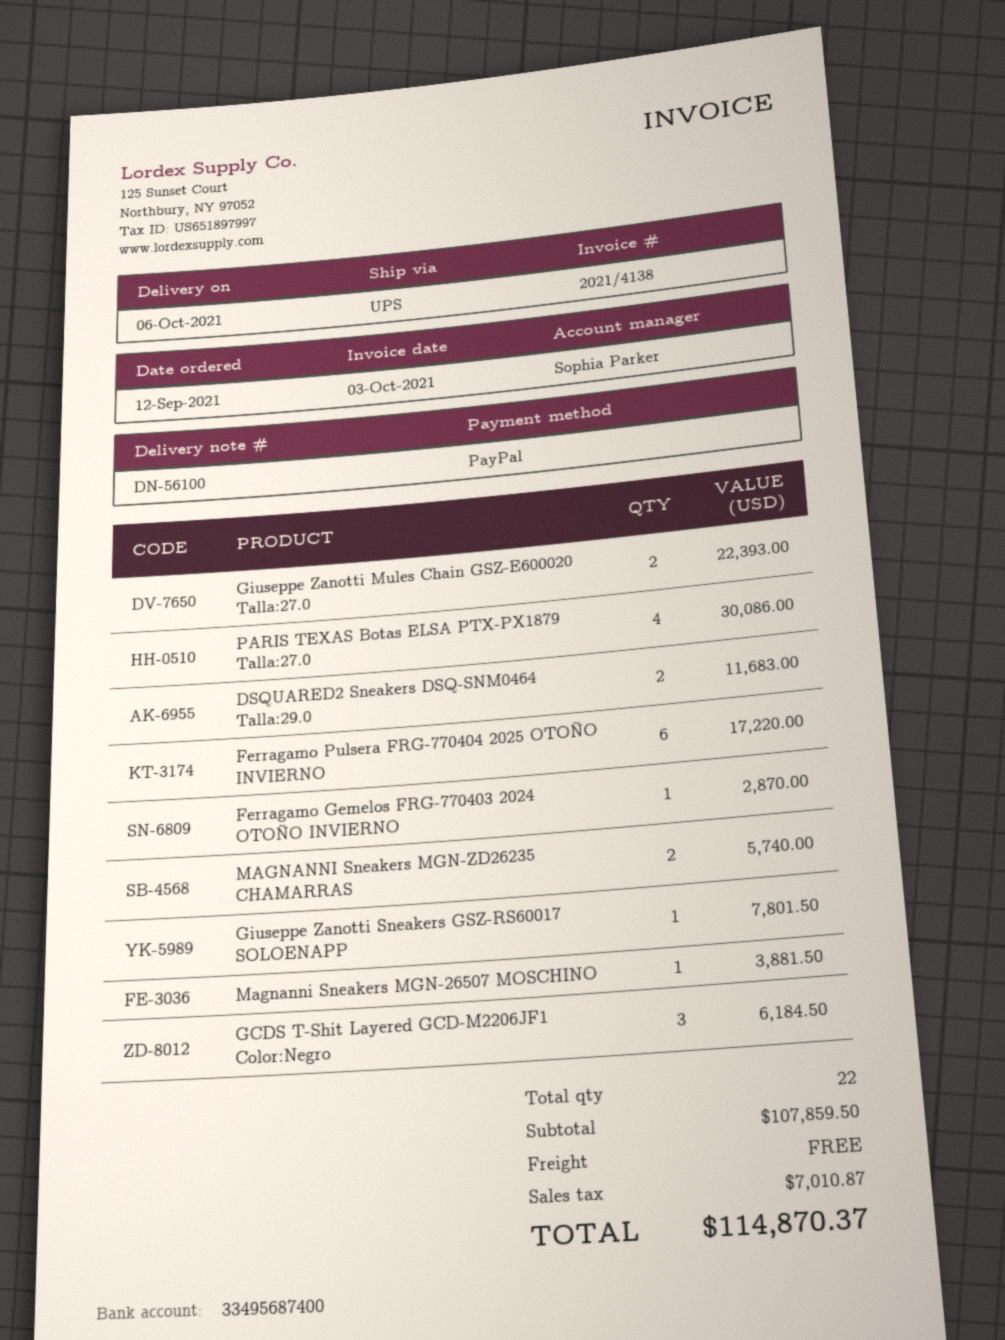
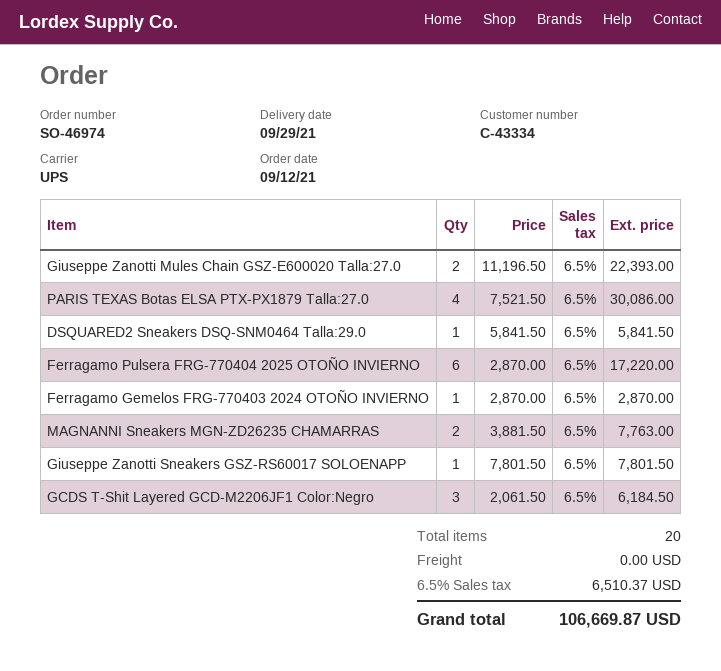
delivery date: 2021-10-06 -> 2021-09-29
DSQUARED2 Sneakers DSQ-SNM0464 Talla:29.0: 2 for 11683.00 -> 1 for 5841.50
MAGNANNI Sneakers MGN-ZD26235 CHAMARRAS: 2 for 5740.00 -> 2 for 7763.00
Magnanni Sneakers MGN-26507 MOSCHINO: 1 for 3881.50 -> none
total quantity: 22 -> 20
tax: 7010.87 -> 6510.37
total: 114870.37 -> 106669.87

